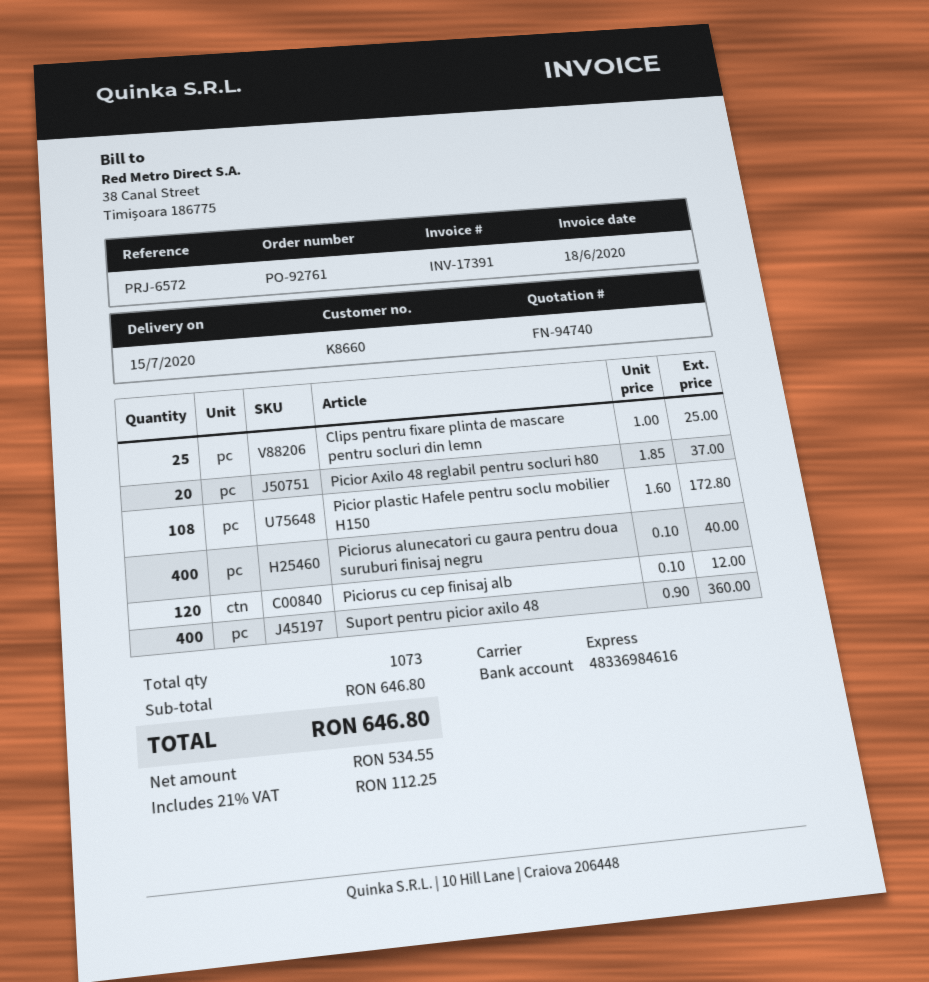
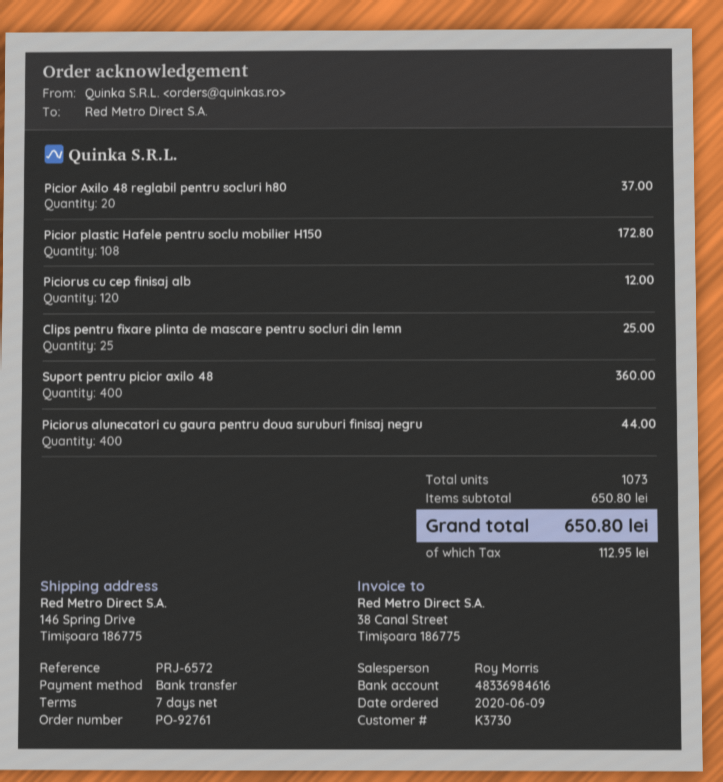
customer number: K8660 -> K3730
Piciorus alunecatori cu gaura pentru doua suruburi finisaj negru: 400 for 40.00 -> 400 for 44.00
subtotal: 646.80 -> 650.80
tax: 112.25 -> 112.95
total: 646.80 -> 650.80

